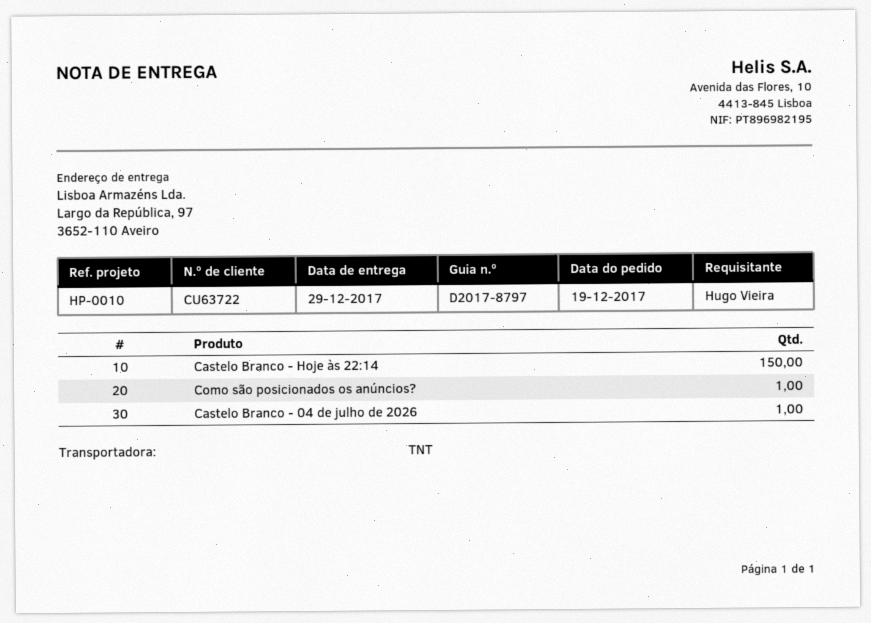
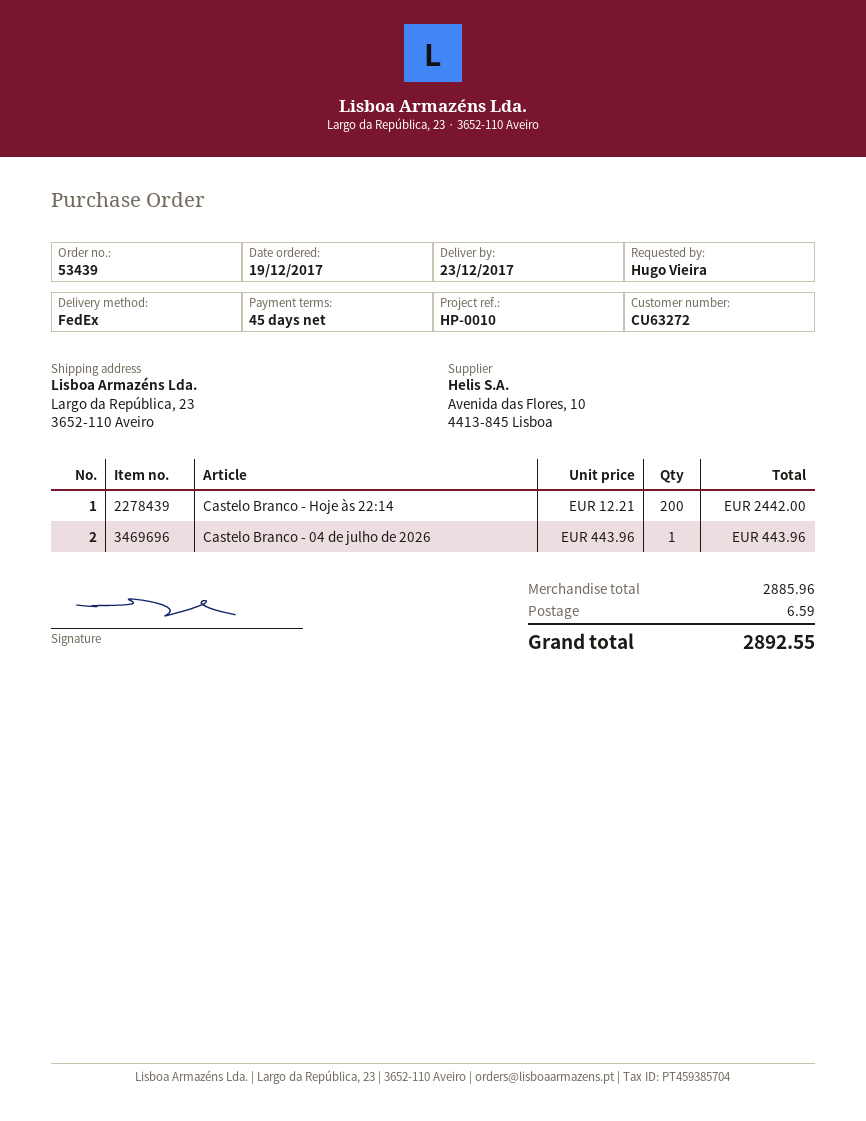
delivery date: 2017-12-29 -> 2017-12-23
customer number: CU63722 -> CU63272
shipping method: TNT -> FedEx
ship to: Largo da República, 97, 3652-110 Aveiro -> Largo da República, 23, 3652-110 Aveiro
Castelo Branco - Hoje às 22:14: 150 -> 200
Como são posicionados os anúncios?: 1 -> none

